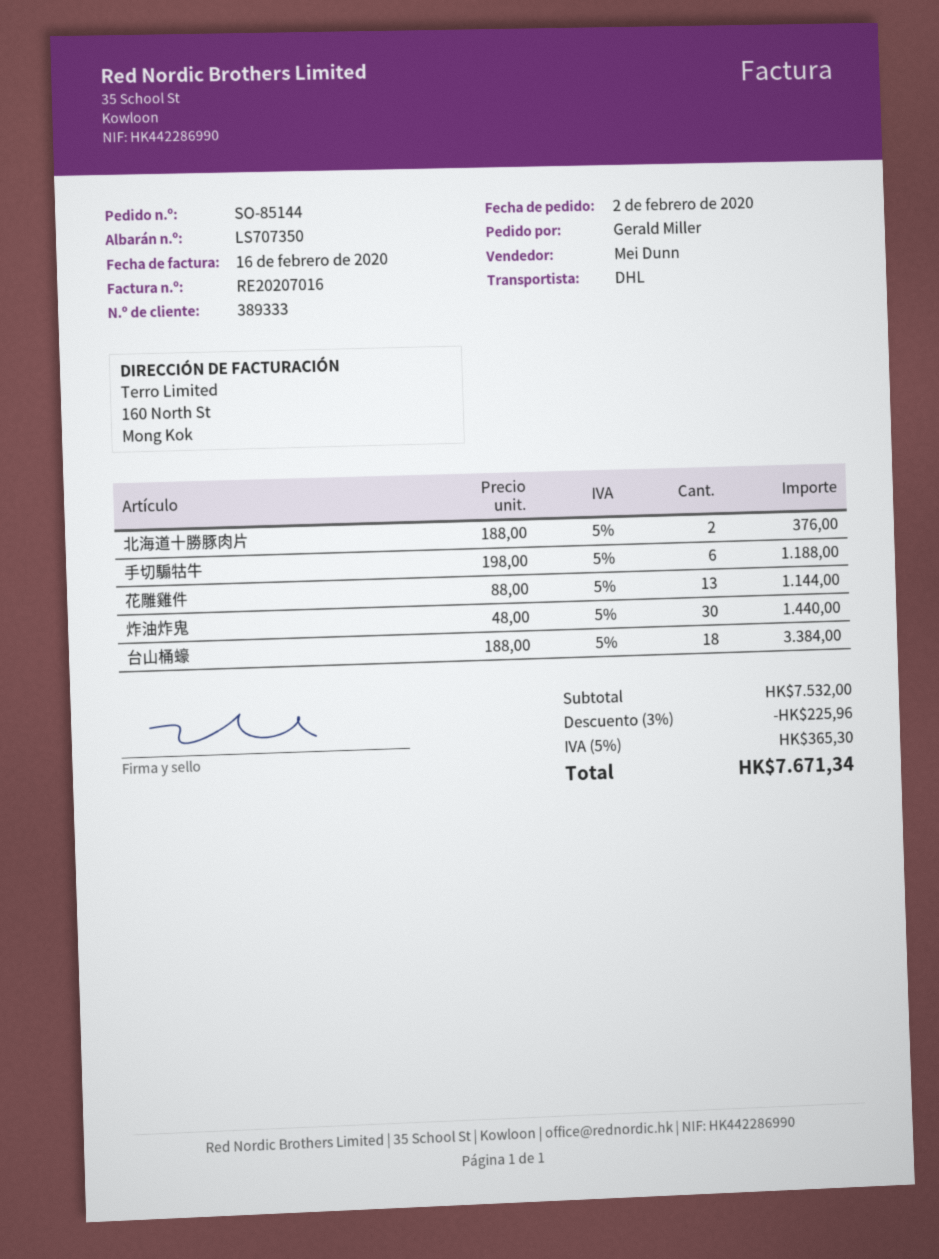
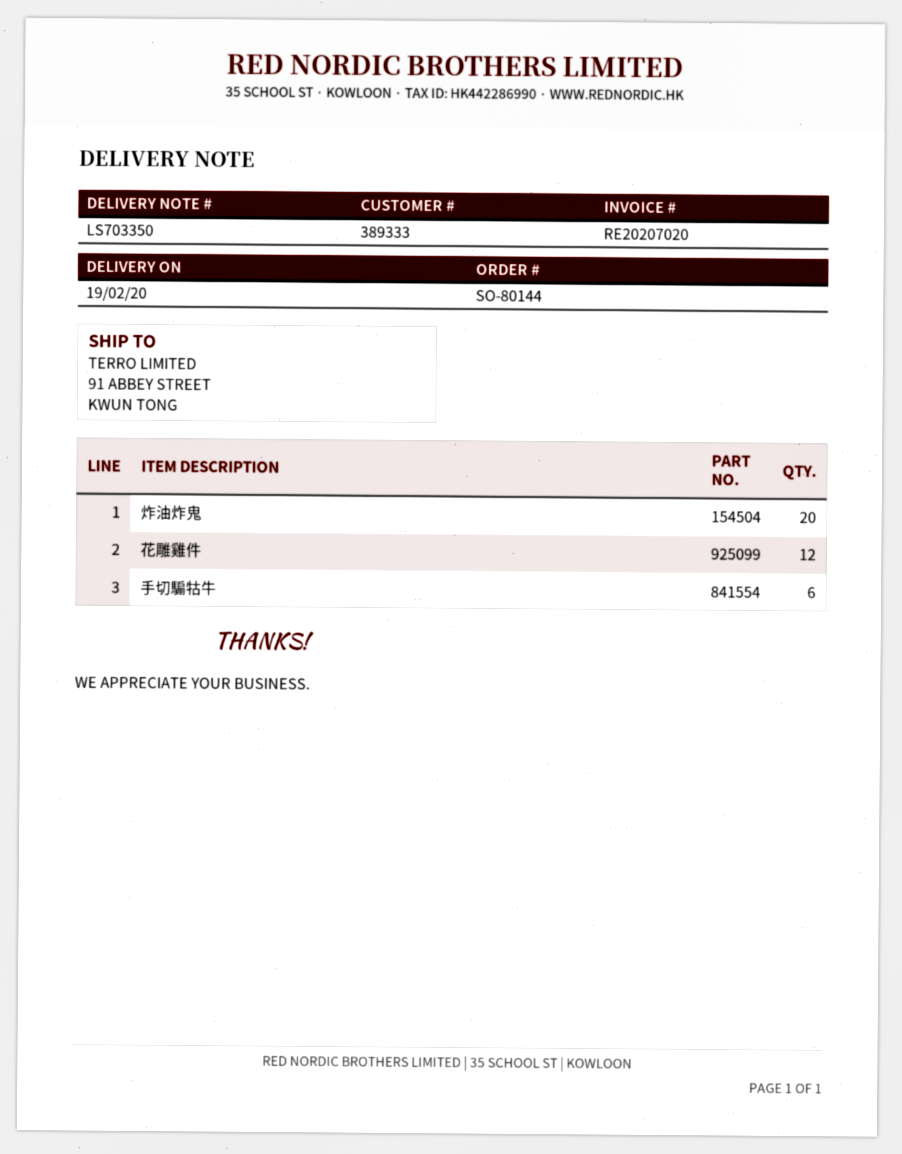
order number: SO-85144 -> SO-80144
delivery note number: LS707350 -> LS703350
invoice number: RE20207016 -> RE20207020
北海道十勝豚肉片: 2 -> none
花雕雞件: 13 -> 12
炸油炸鬼: 30 -> 20
台山桶蠔: 18 -> none

